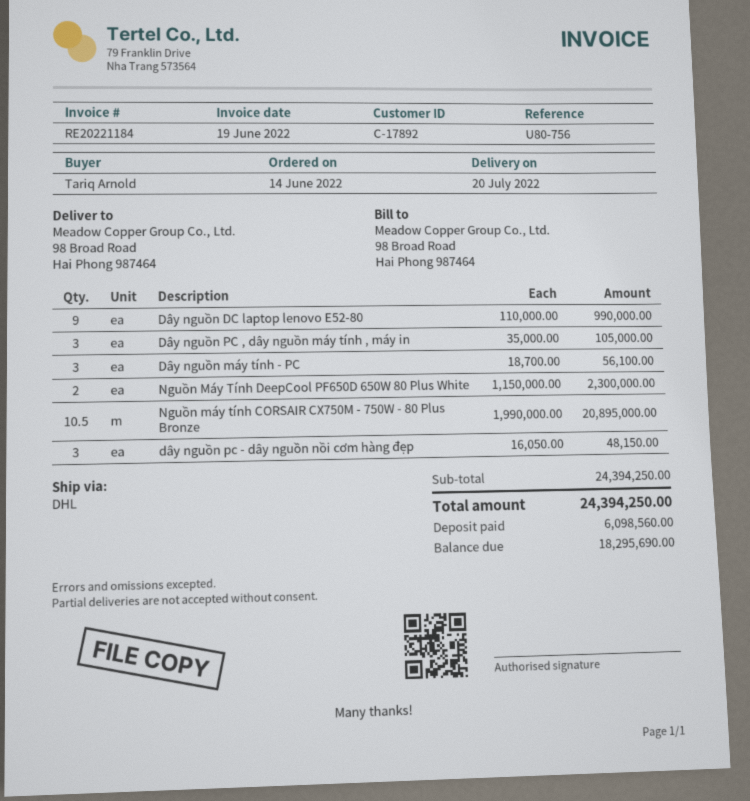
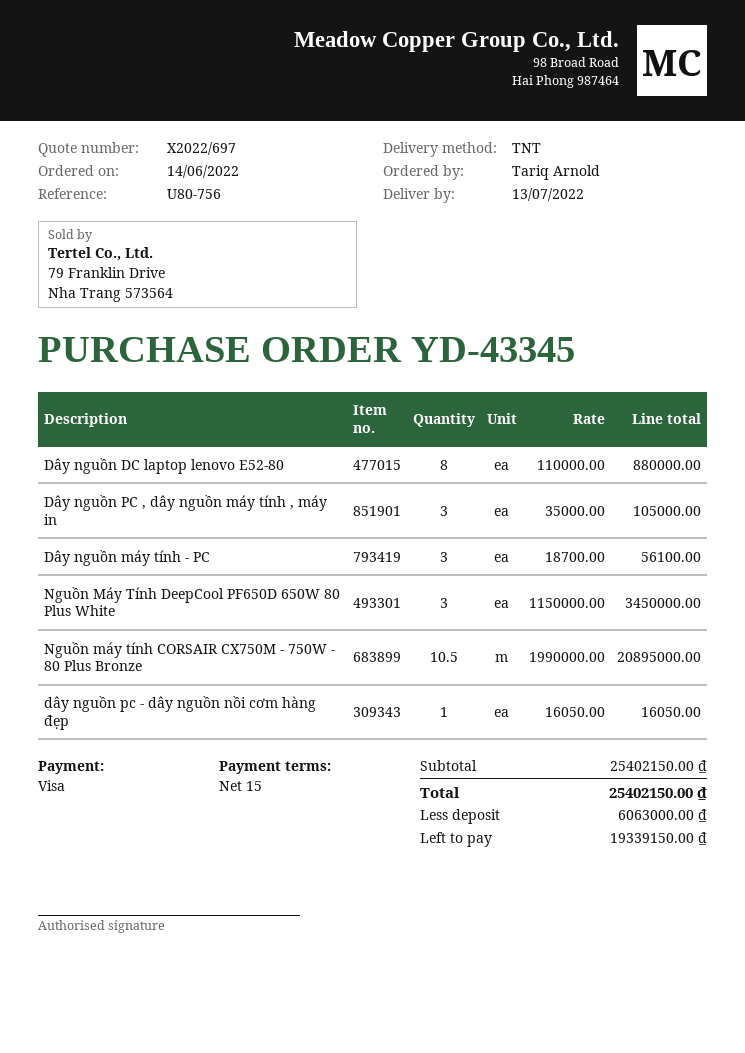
delivery date: 2022-07-20 -> 2022-07-13
shipping method: DHL -> TNT
Dây nguồn DC laptop lenovo E52-80: 9 x 110000.00 = 990000.00 -> 8 x 110000.00 = 880000.00
Nguồn Máy Tính DeepCool PF650D 650W 80 Plus White: 2 x 1150000.00 = 2300000.00 -> 3 x 1150000.00 = 3450000.00
dây nguồn pc - dây nguồn nồi cơm hàng đẹp: 3 x 16050.00 = 48150.00 -> 1 x 16050.00 = 16050.00
subtotal: 24394250.00 -> 25402150.00
total: 24394250.00 -> 25402150.00
deposit: 6098560.00 -> 6063000.00
balance: 18295690.00 -> 19339150.00

